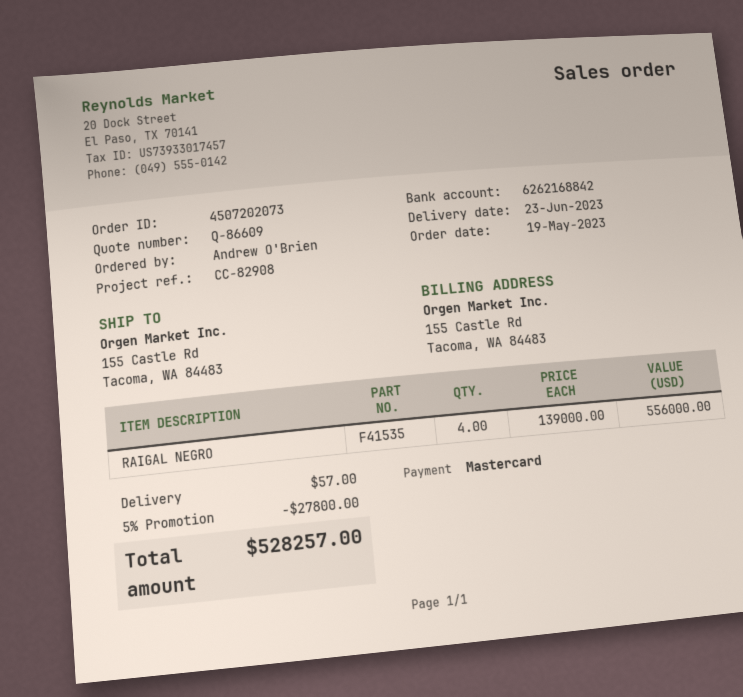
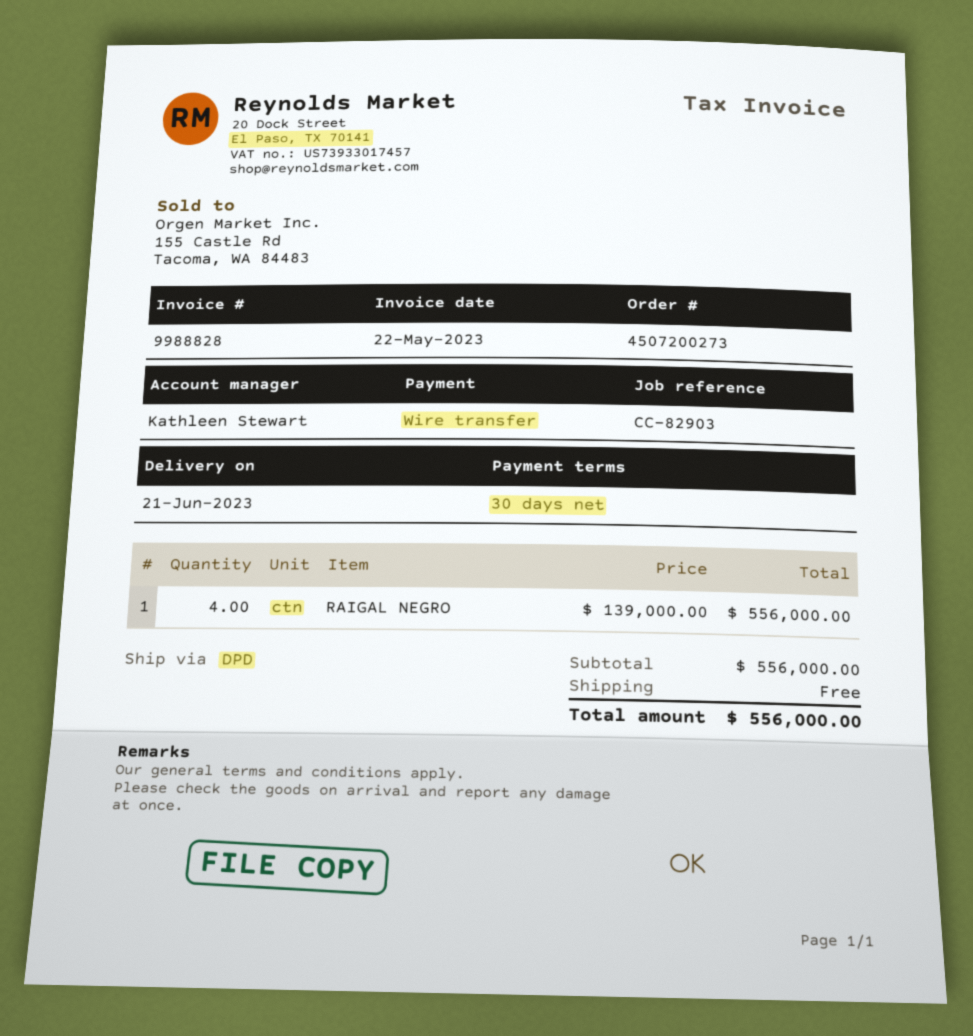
order number: 4507202073 -> 4507200273
delivery date: 2023-06-23 -> 2023-06-21
reference: CC-82908 -> CC-82903
payment method: Mastercard -> bank transfer
discount: 5% = 27800.00 -> none
shipping: 57.00 -> 0.00
total: 528257.00 -> 556000.00

